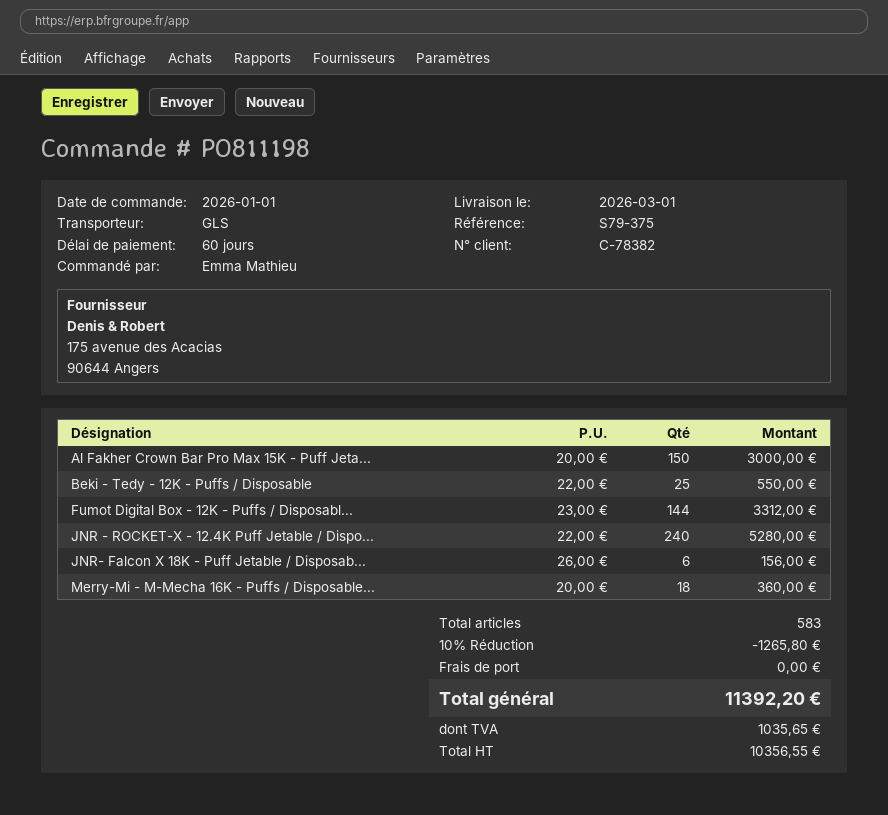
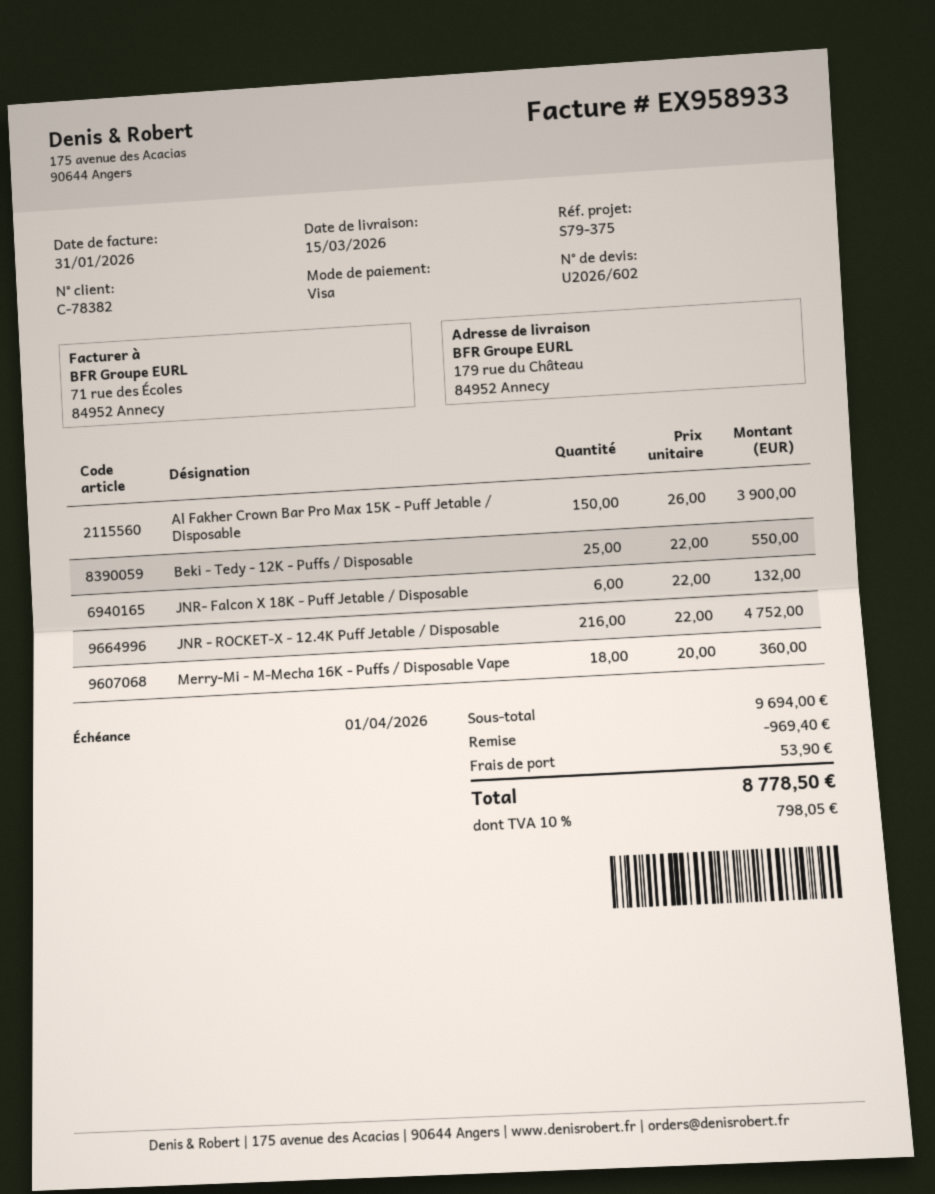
delivery date: 2026-03-01 -> 2026-03-15
Al Fakher Crown Bar Pro Max 15K - Puff Jeta...: 150 x 20.00 = 3000.00 -> 150 x 26.00 = 3900.00
Fumot Digital Box - 12K - Puffs / Disposabl...: 144 x 23.00 = 3312.00 -> none
JNR - ROCKET-X - 12.4K Puff Jetable / Dispo...: 240 x 22.00 = 5280.00 -> 216 x 22.00 = 4752.00
JNR- Falcon X 18K - Puff Jetable / Disposab...: 6 x 26.00 = 156.00 -> 6 x 22.00 = 132.00
discount: 1265.80 -> 969.40
shipping: 0.00 -> 53.90
tax: 1035.65 -> 798.05
total: 11392.20 -> 8778.50

